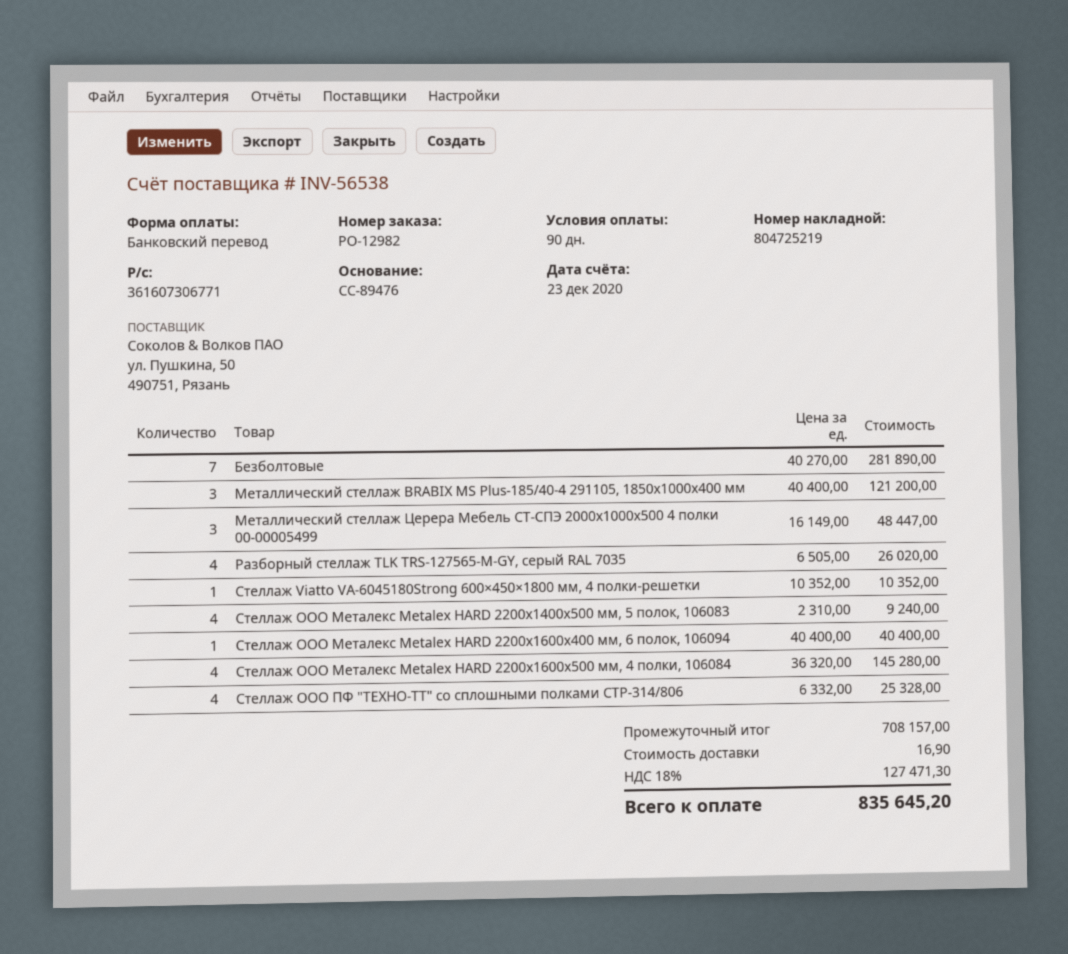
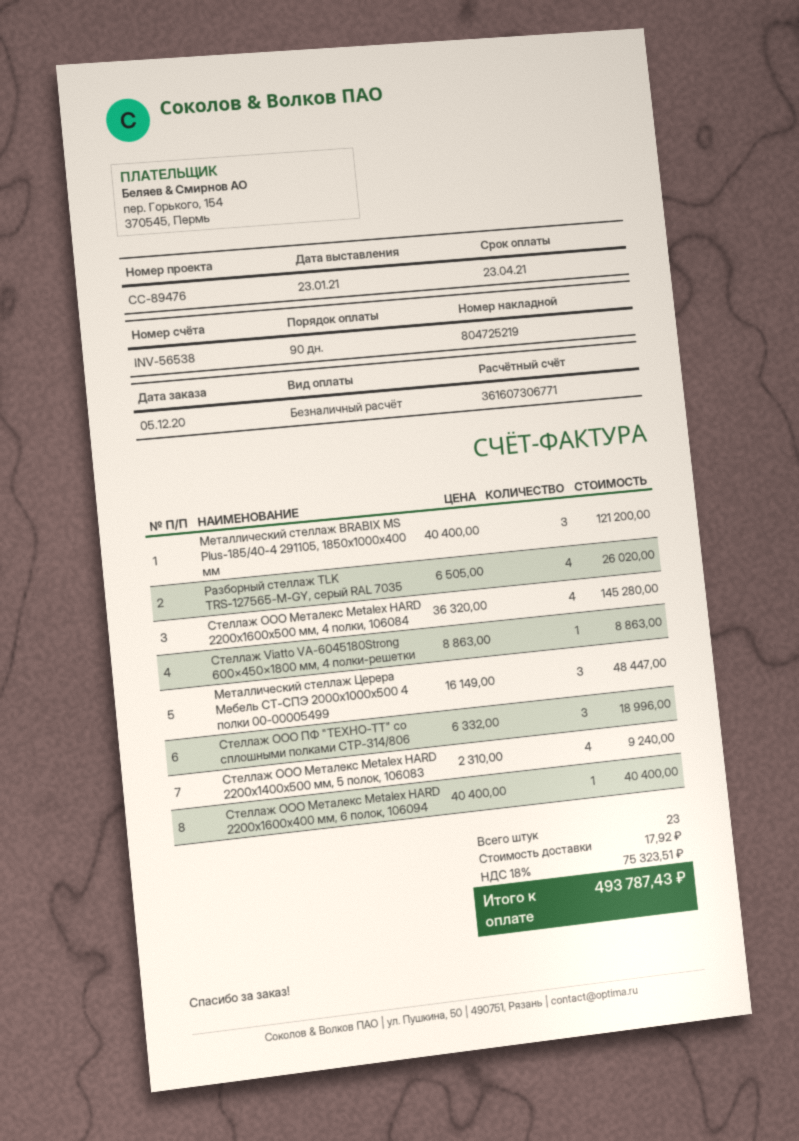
invoice date: 2020-12-23 -> 2021-01-23
Безболтовые: 7 x 40270.00 = 281890.00 -> none
Стеллаж Viatto VA-6045180Strong 600×450×1800 мм, 4 полки-решетки: 1 x 10352.00 = 10352.00 -> 1 x 8863.00 = 8863.00
Стеллаж ООО ПФ "ТЕХНО-ТТ" со сплошными полками СТР-314/806: 4 x 6332.00 = 25328.00 -> 3 x 6332.00 = 18996.00
shipping: 16.90 -> 17.92
tax: 18% = 127471.30 -> 18% = 75323.51
total: 835645.20 -> 493787.43

